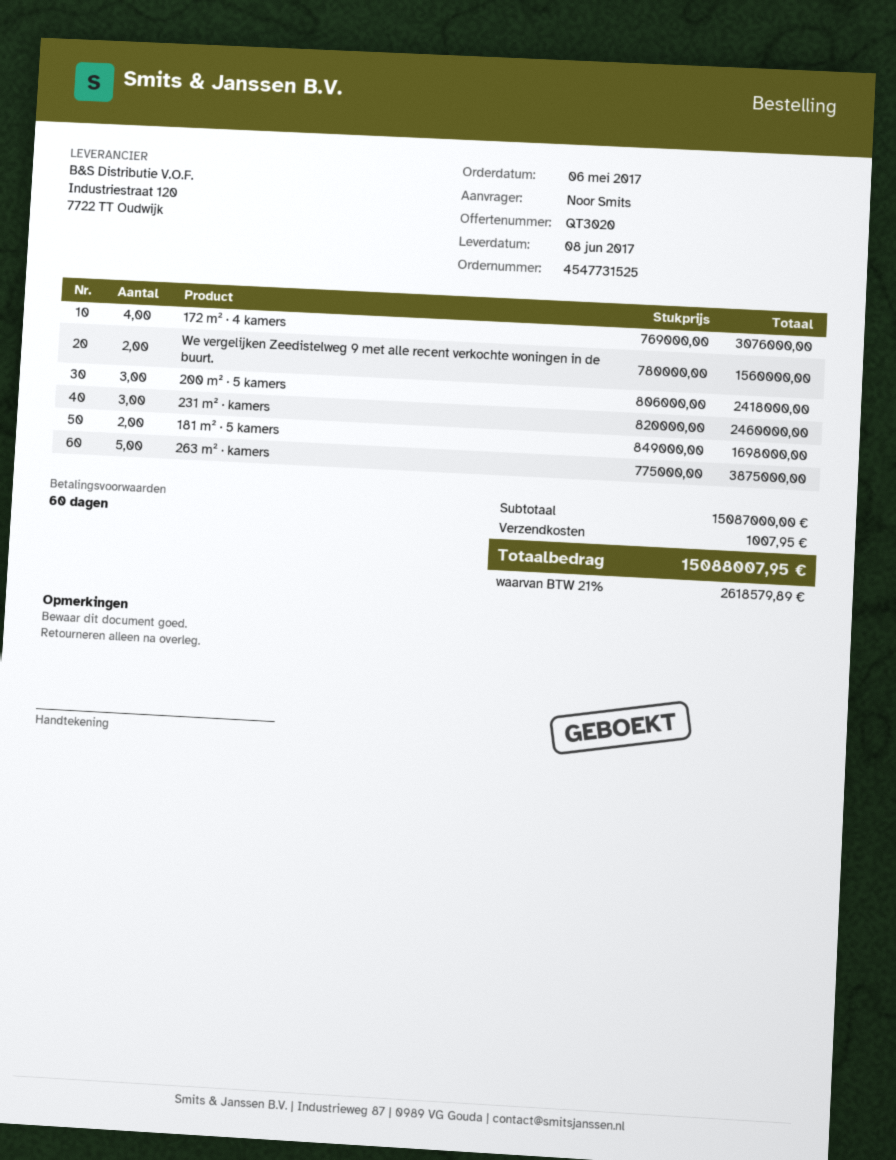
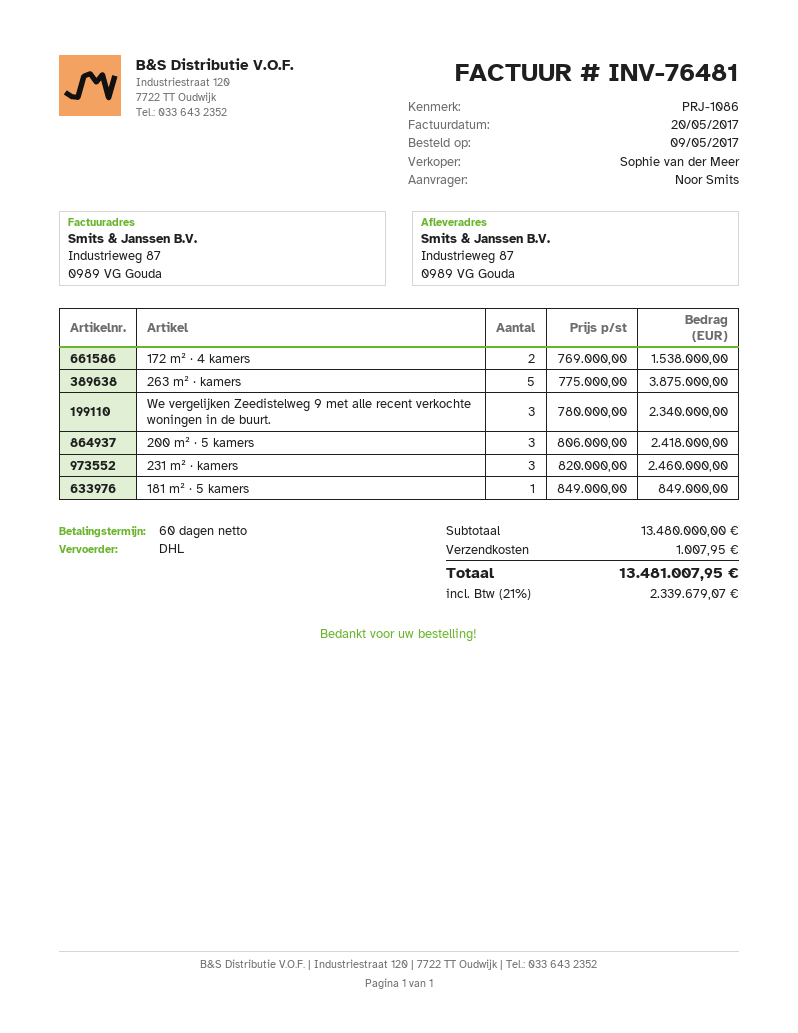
order date: 2017-05-06 -> 2017-05-09
172 m² · 4 kamers: 4 x 769000.00 = 3076000.00 -> 2 x 769000.00 = 1538000.00
We vergelijken Zeedistelweg 9 met alle recent verkochte woningen in de buurt.: 2 x 780000.00 = 1560000.00 -> 3 x 780000.00 = 2340000.00
181 m² · 5 kamers: 2 x 849000.00 = 1698000.00 -> 1 x 849000.00 = 849000.00
subtotal: 15087000.00 -> 13480000.00
tax: 21% = 2618579.89 -> 21% = 2339679.07
total: 15088007.95 -> 13481007.95

